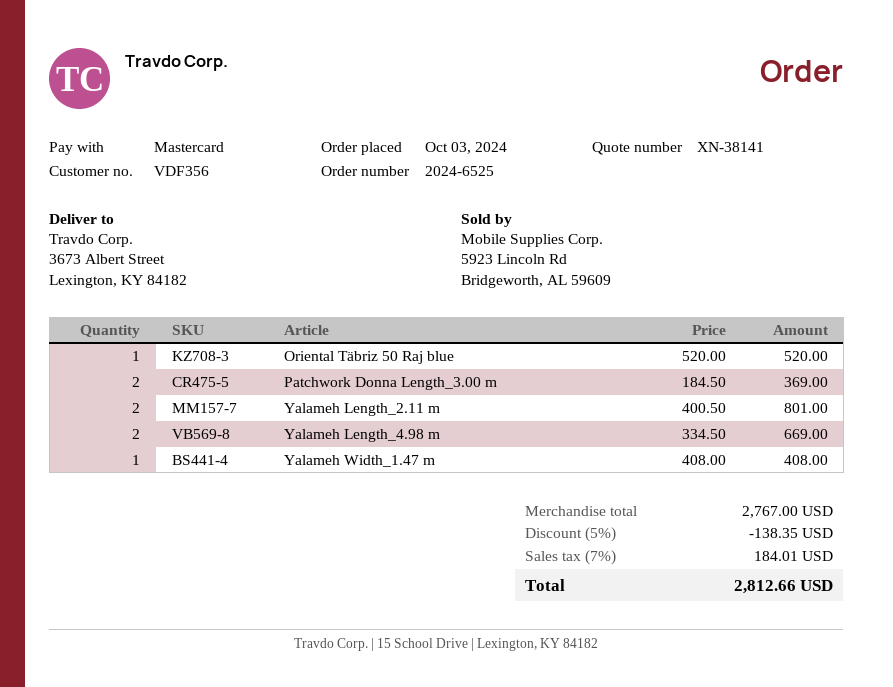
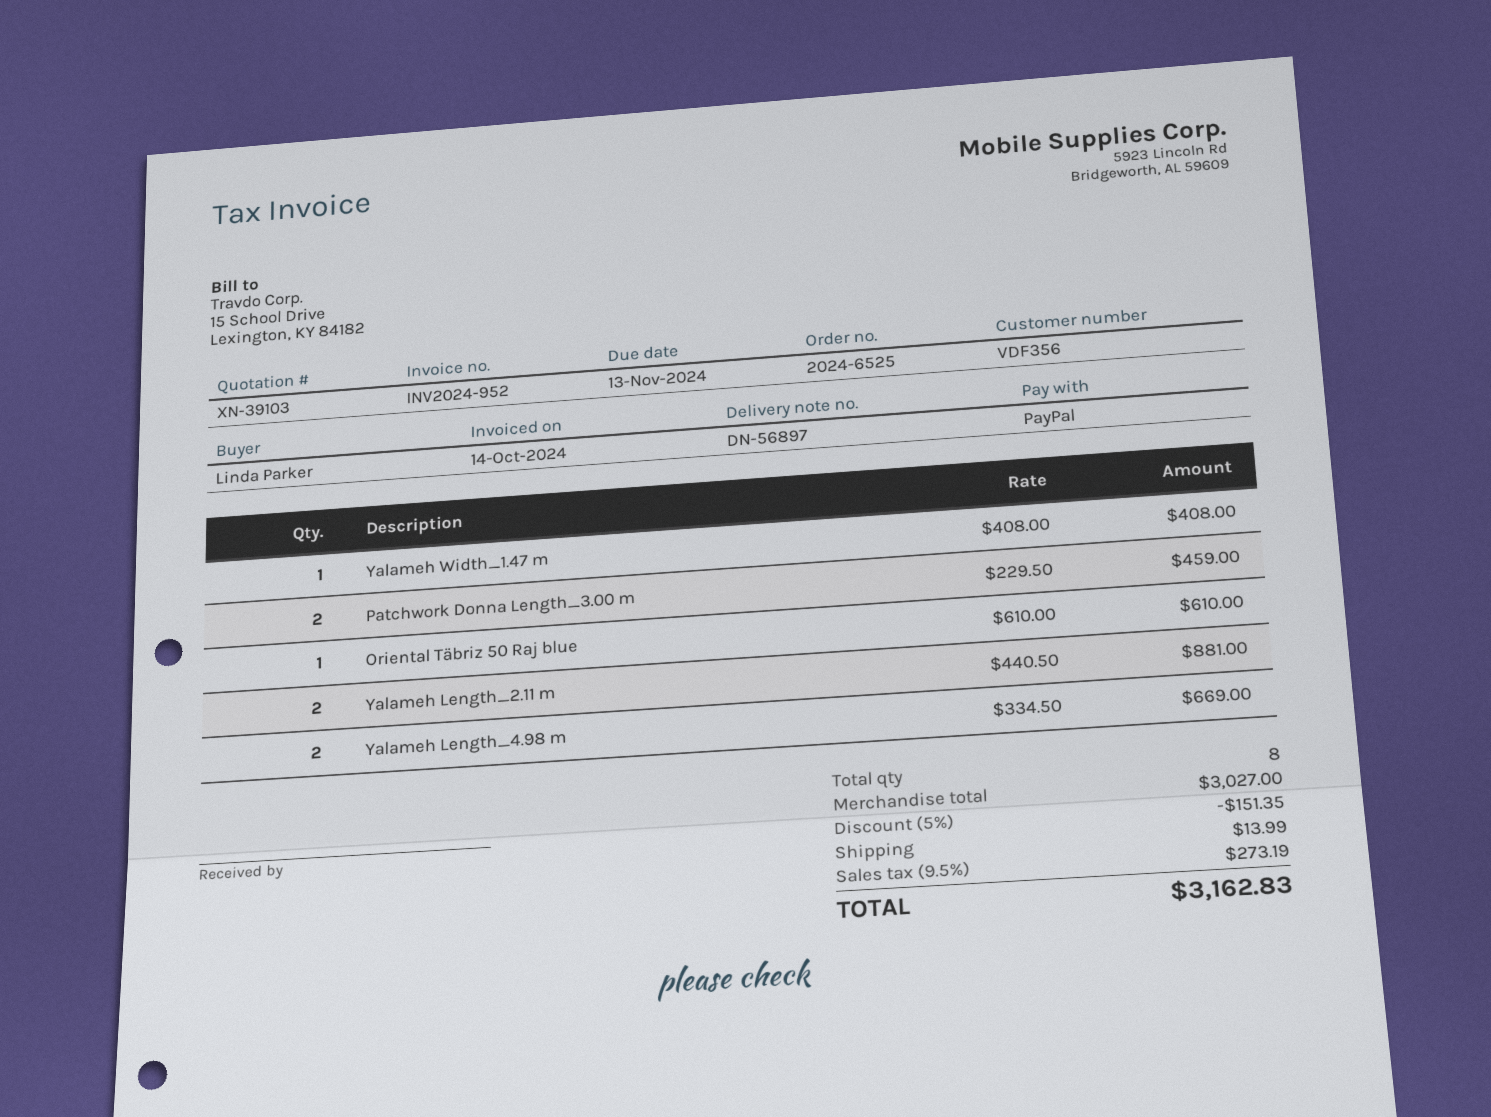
quote number: XN-38141 -> XN-39103
payment method: Mastercard -> PayPal
Oriental Täbriz 50 Raj blue: 1 x 520.00 = 520.00 -> 1 x 610.00 = 610.00
Patchwork Donna Length_3.00 m: 2 x 184.50 = 369.00 -> 2 x 229.50 = 459.00
Yalameh Length_2.11 m: 2 x 400.50 = 801.00 -> 2 x 440.50 = 881.00
subtotal: 2767.00 -> 3027.00
discount: 5% = 138.35 -> 5% = 151.35
shipping: none -> 13.99
tax: 7% = 184.01 -> 9.5% = 273.19
total: 2812.66 -> 3162.83

